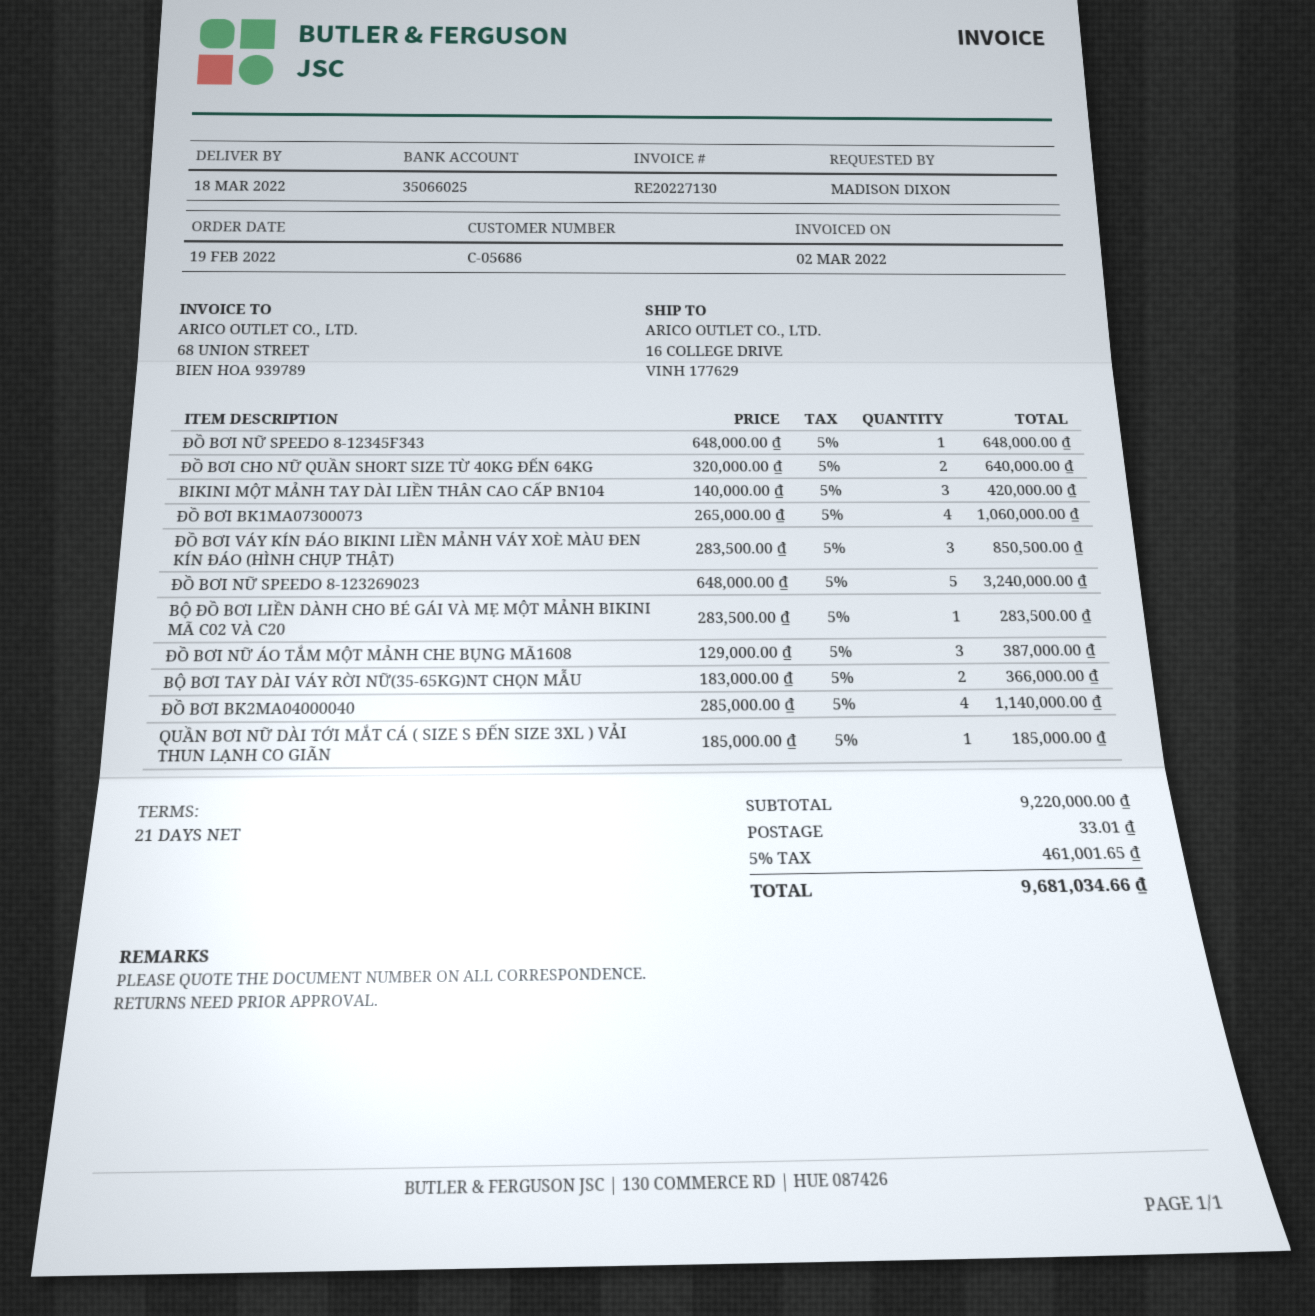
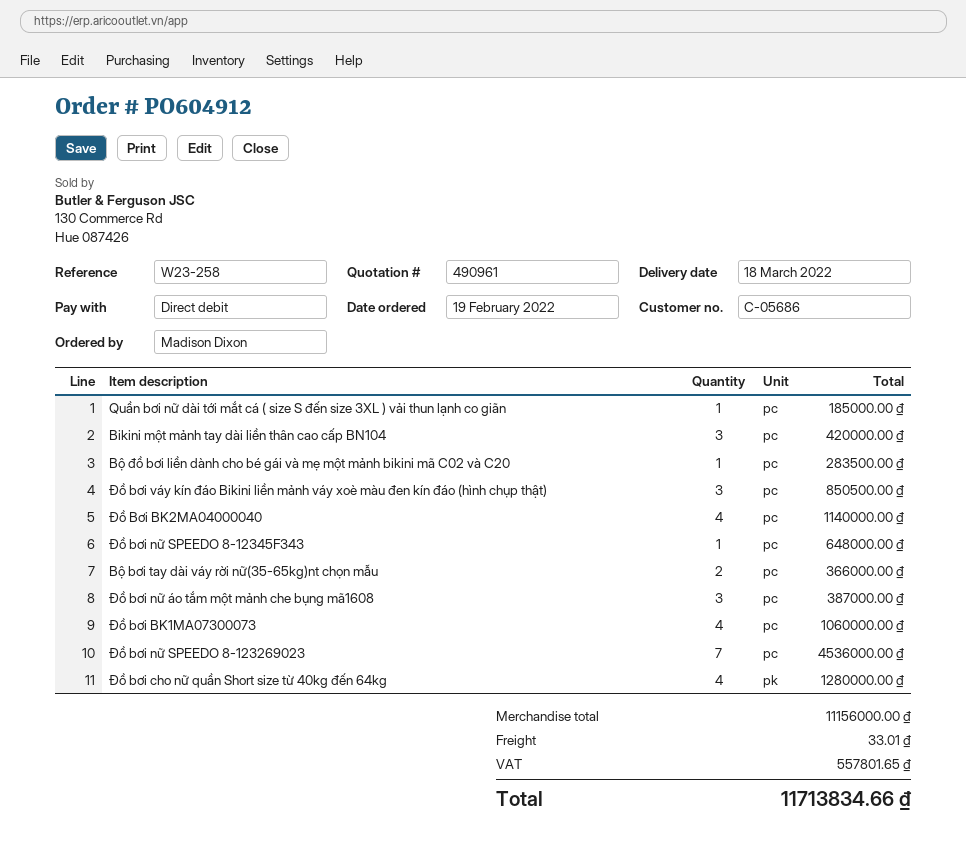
ĐỒ BƠI CHO NỮ QUẦN SHORT SIZE TỪ 40KG ĐẾN 64KG: 2 for 640000.00 -> 4 for 1280000.00
ĐỒ BƠI NỮ SPEEDO 8-123269023: 5 for 3240000.00 -> 7 for 4536000.00
subtotal: 9220000.00 -> 11156000.00
tax: 461001.65 -> 557801.65
total: 9681034.66 -> 11713834.66

